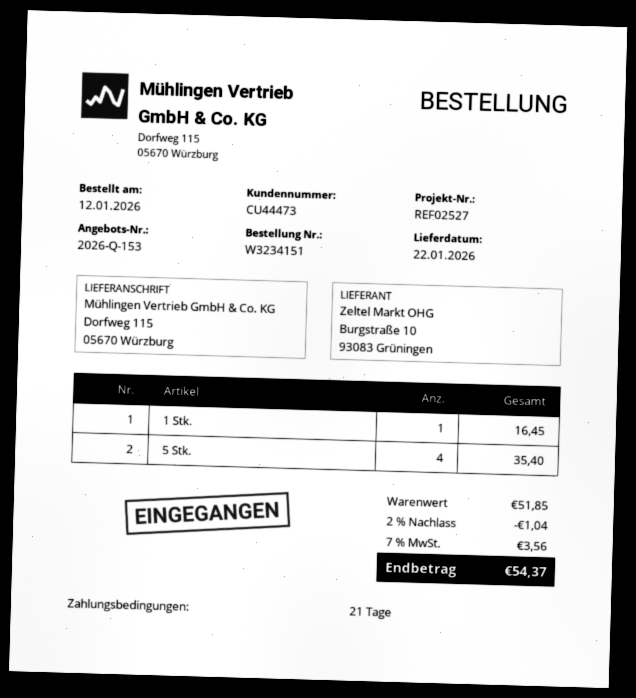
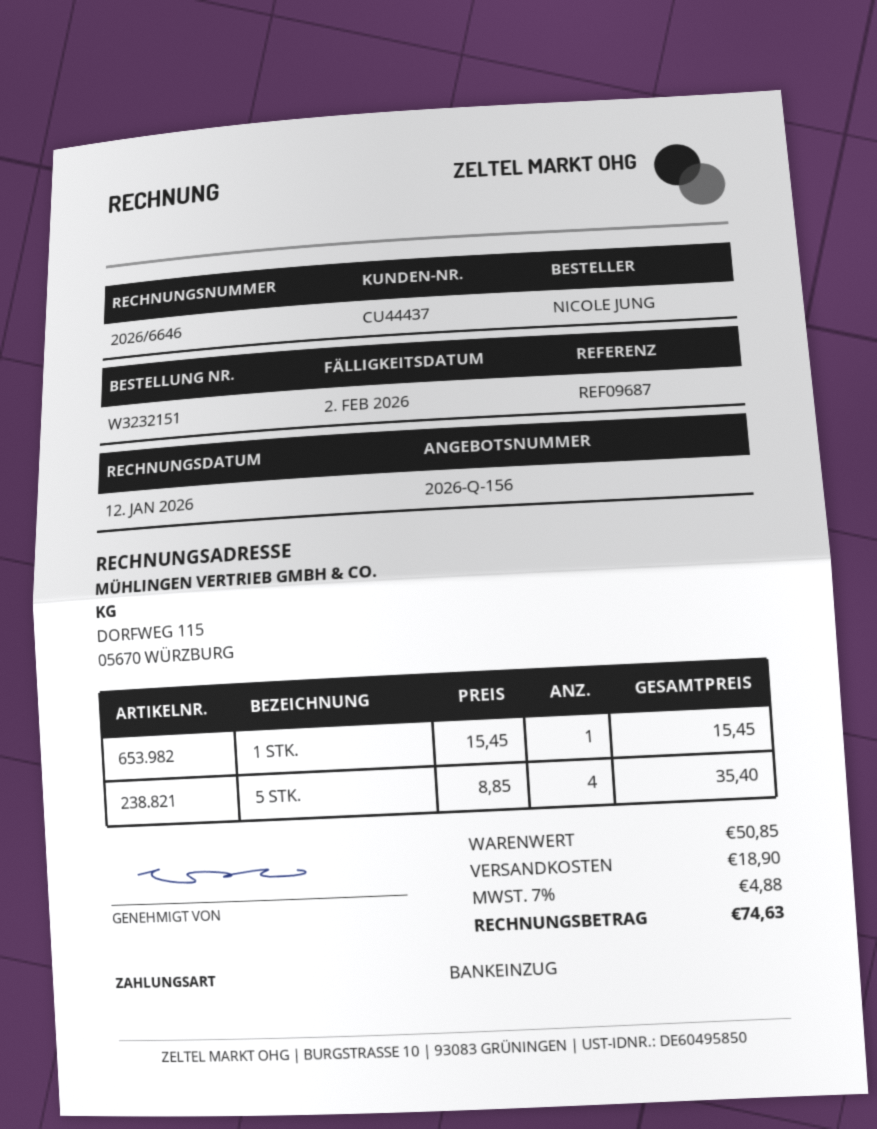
quote number: 2026-Q-153 -> 2026-Q-156
order number: W3234151 -> W3232151
customer number: CU44473 -> CU44437
reference: REF02527 -> REF09687
1 Stk.: 1 for 16.45 -> 1 for 15.45
subtotal: 51.85 -> 50.85
discount: 2% = 1.04 -> none
shipping: none -> 18.90
tax: 7% = 3.56 -> 7% = 4.88
total: 54.37 -> 74.63

